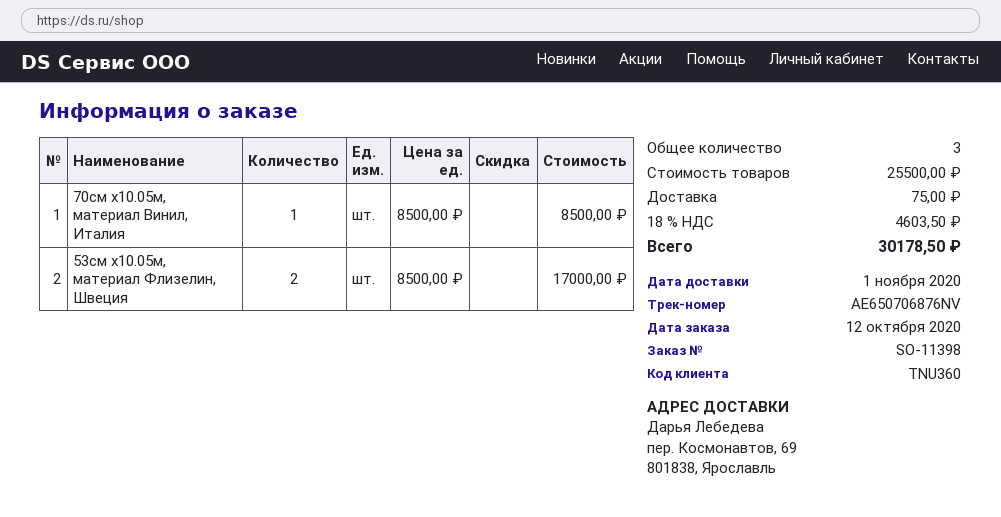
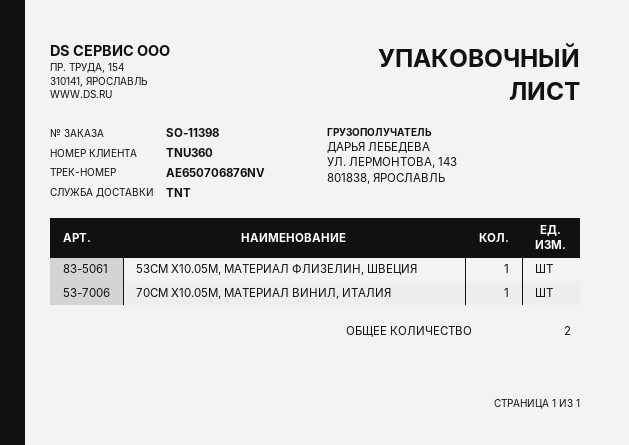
ship to: пер. Космонавтов, 69, 801838, Ярославль -> УЛ. ЛЕРМОНТОВА, 143, 801838, ЯРОСЛАВЛЬ
53см x10.05м, материал Флизелин, Швеция: 2 -> 1
total quantity: 3 -> 2

